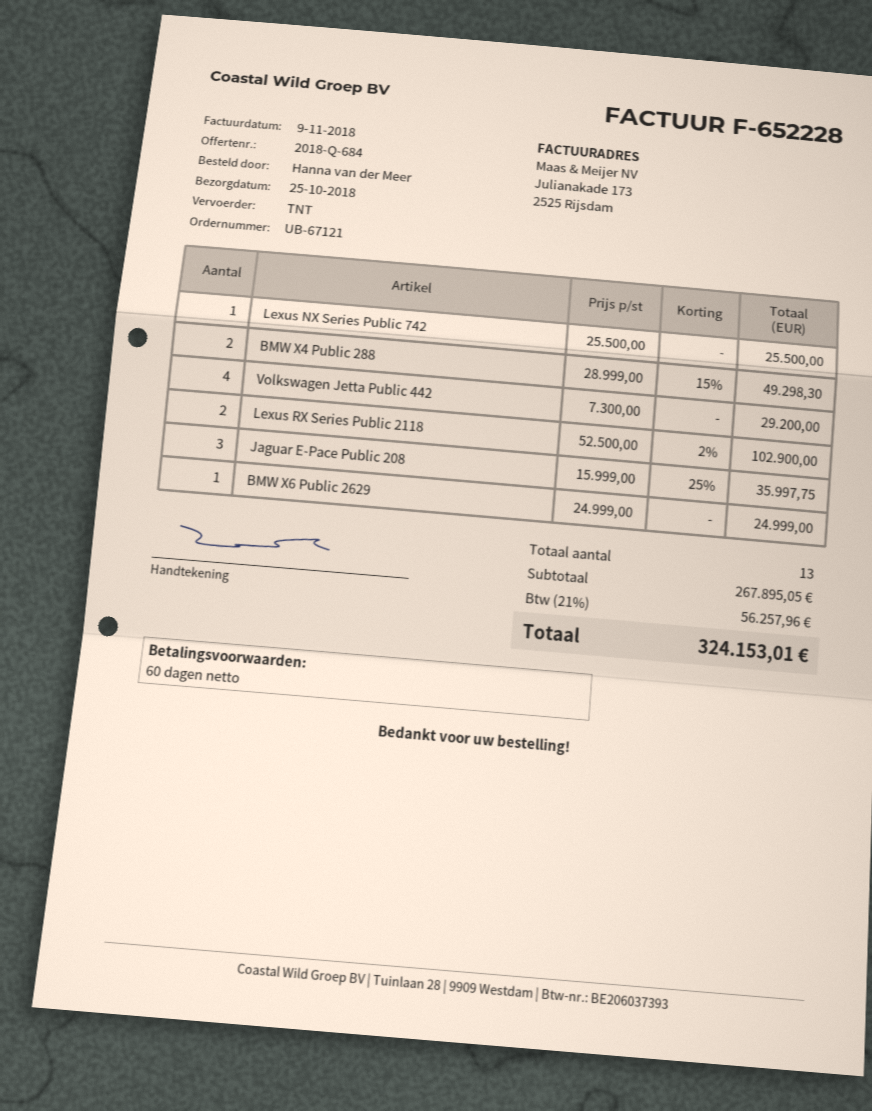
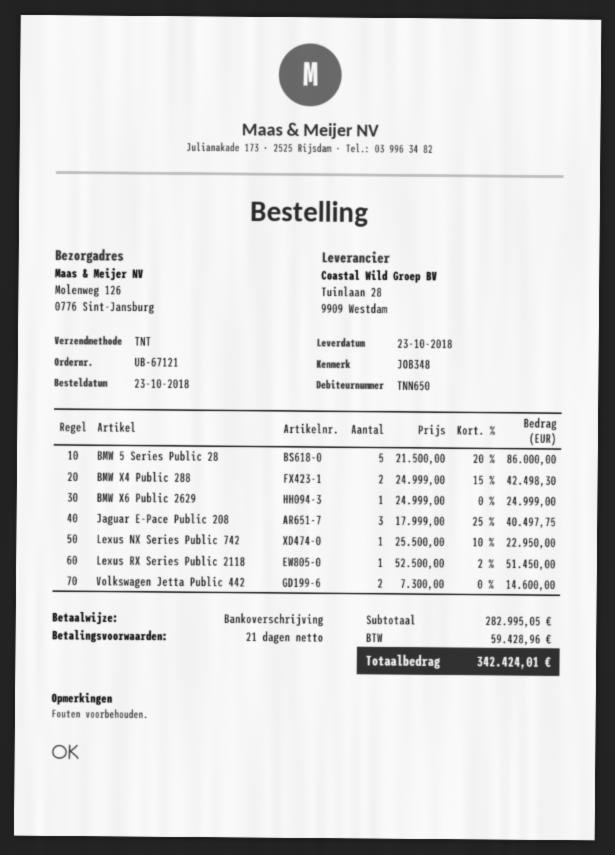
delivery date: 2018-10-25 -> 2018-10-23
payment terms: 60 days -> 21 days
Lexus NX Series Public 742: 1 x 25500.00 = 25500.00 -> 1 x 25500.00 - 10% = 22950.00
BMW X4 Public 288: 2 x 28999.00 - 15% = 49298.30 -> 2 x 24999.00 - 15% = 42498.30
Volkswagen Jetta Public 442: 4 x 7300.00 = 29200.00 -> 2 x 7300.00 = 14600.00
Lexus RX Series Public 2118: 2 x 52500.00 - 2% = 102900.00 -> 1 x 52500.00 - 2% = 51450.00
Jaguar E-Pace Public 208: 3 x 15999.00 - 25% = 35997.75 -> 3 x 17999.00 - 25% = 40497.75
BMW 5 Series Public 28: none -> 5 x 21500.00 - 20% = 86000.00
subtotal: 267895.05 -> 282995.05
tax: 56257.96 -> 59428.96
total: 324153.01 -> 342424.01

